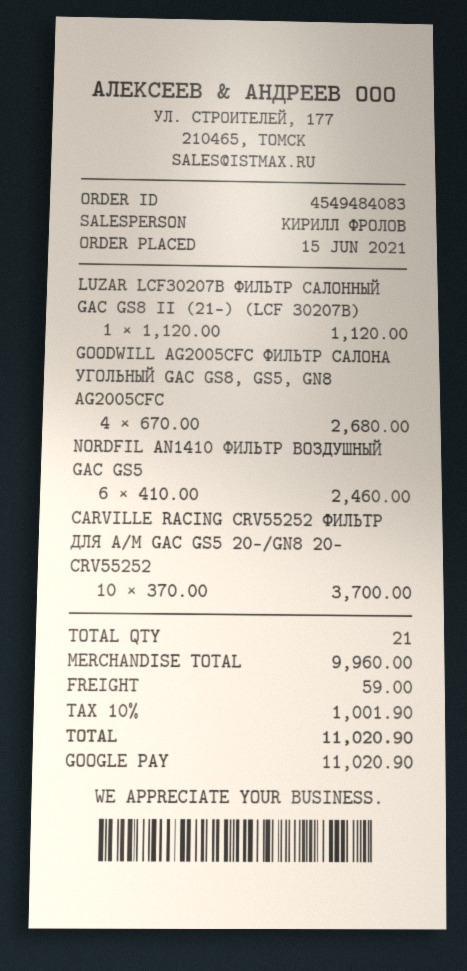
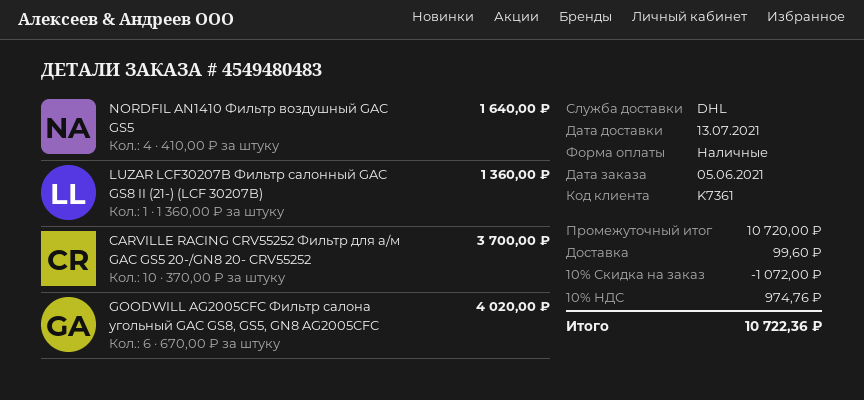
order number: 4549484083 -> 4549480483
order date: 2021-06-15 -> 2021-06-05
payment method: Google Pay -> cash
LUZAR LCF30207B ФИЛЬТР САЛОННЫЙ GAC GS8 II (21-) (LCF 30207B): 1 x 1120.00 = 1120.00 -> 1 x 1360.00 = 1360.00
GOODWILL AG2005CFC ФИЛЬТР САЛОНА УГОЛЬНЫЙ GAC GS8, GS5, GN8 AG2005CFC: 4 x 670.00 = 2680.00 -> 6 x 670.00 = 4020.00
NORDFIL AN1410 ФИЛЬТР ВОЗДУШНЫЙ GAC GS5: 6 x 410.00 = 2460.00 -> 4 x 410.00 = 1640.00
subtotal: 9960.00 -> 10720.00
discount: none -> 10% = 1072.00
shipping: 59.00 -> 99.60
tax: 10% = 1001.90 -> 10% = 974.76
total: 11020.90 -> 10722.36

